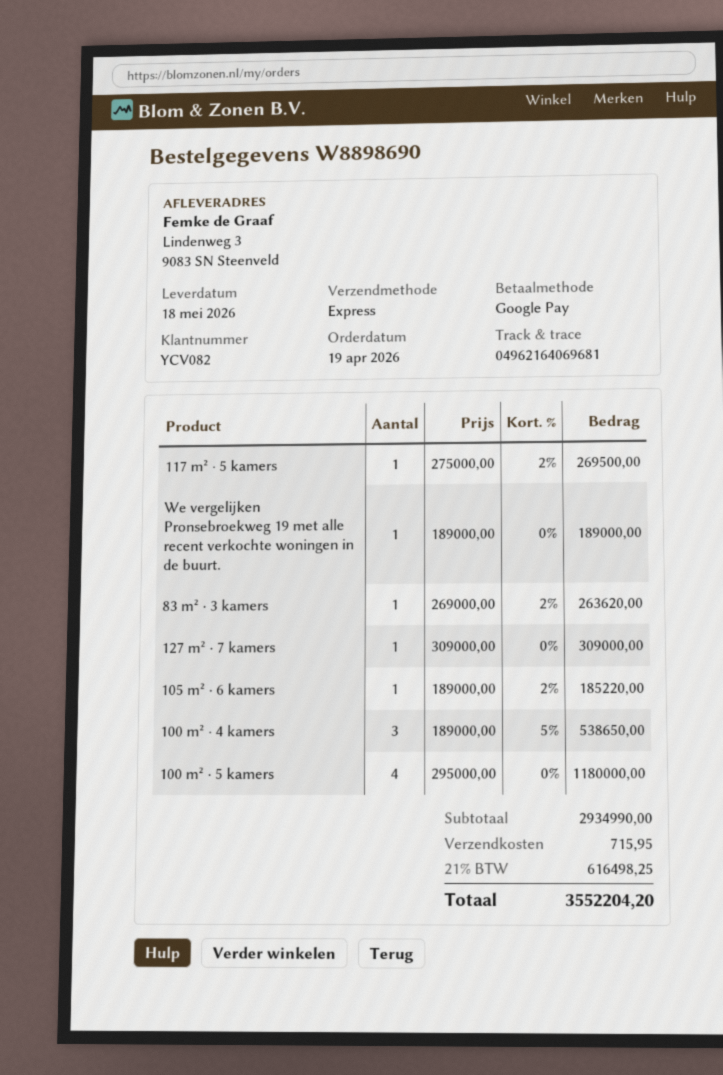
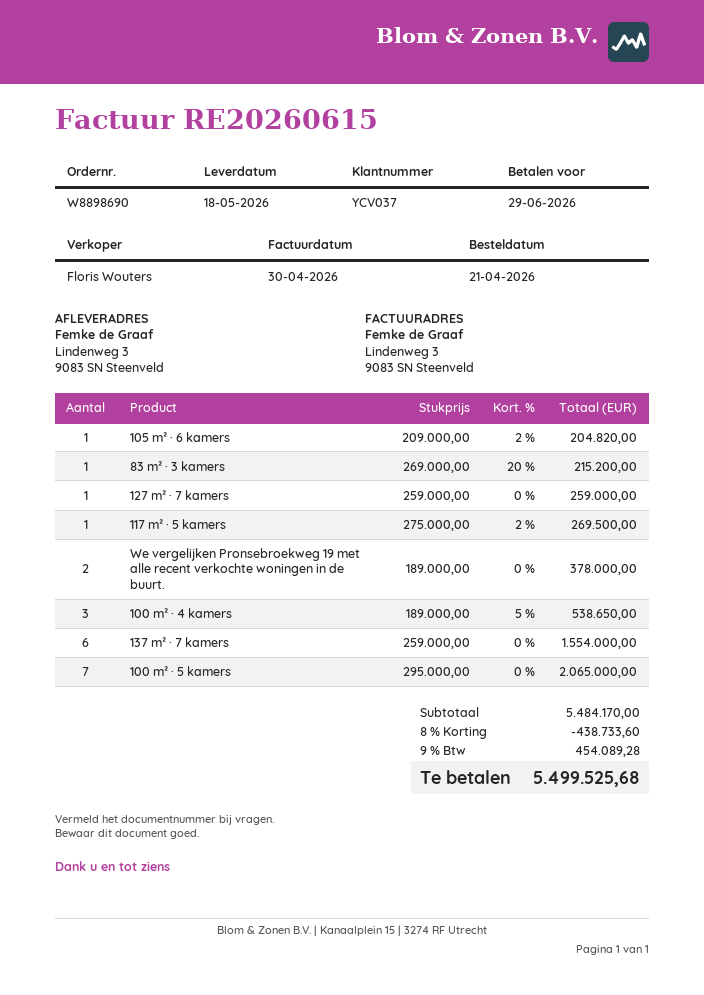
order date: 2026-04-19 -> 2026-04-21
customer number: YCV082 -> YCV037
We vergelijken Pronsebroekweg 19 met alle recent verkochte woningen in de buurt.: 1 x 189000.00 = 189000.00 -> 2 x 189000.00 = 378000.00
83 m² · 3 kamers: 1 x 269000.00 - 2% = 263620.00 -> 1 x 269000.00 - 20% = 215200.00
127 m² · 7 kamers: 1 x 309000.00 = 309000.00 -> 1 x 259000.00 = 259000.00
105 m² · 6 kamers: 1 x 189000.00 - 2% = 185220.00 -> 1 x 209000.00 - 2% = 204820.00
100 m² · 5 kamers: 4 x 295000.00 = 1180000.00 -> 7 x 295000.00 = 2065000.00
137 m² · 7 kamers: none -> 6 x 259000.00 = 1554000.00
subtotal: 2934990.00 -> 5484170.00
discount: none -> 8% = 438733.60
shipping: 715.95 -> none
tax: 21% = 616498.25 -> 9% = 454089.28
total: 3552204.20 -> 5499525.68

